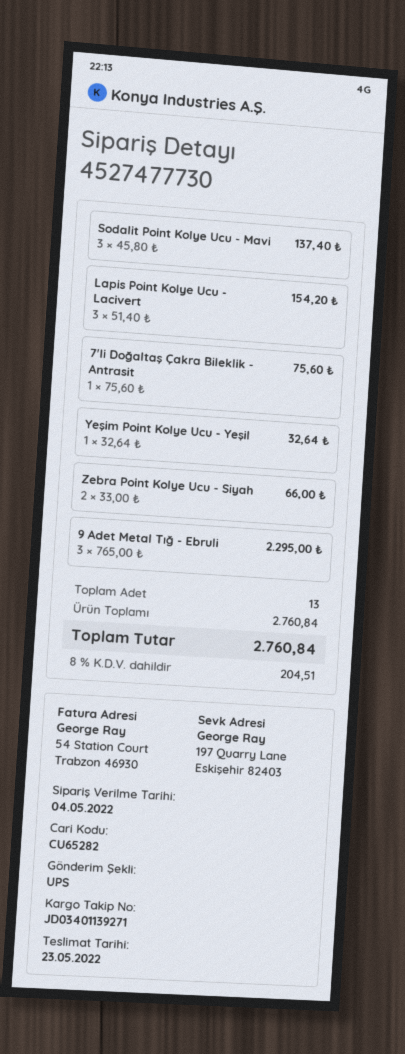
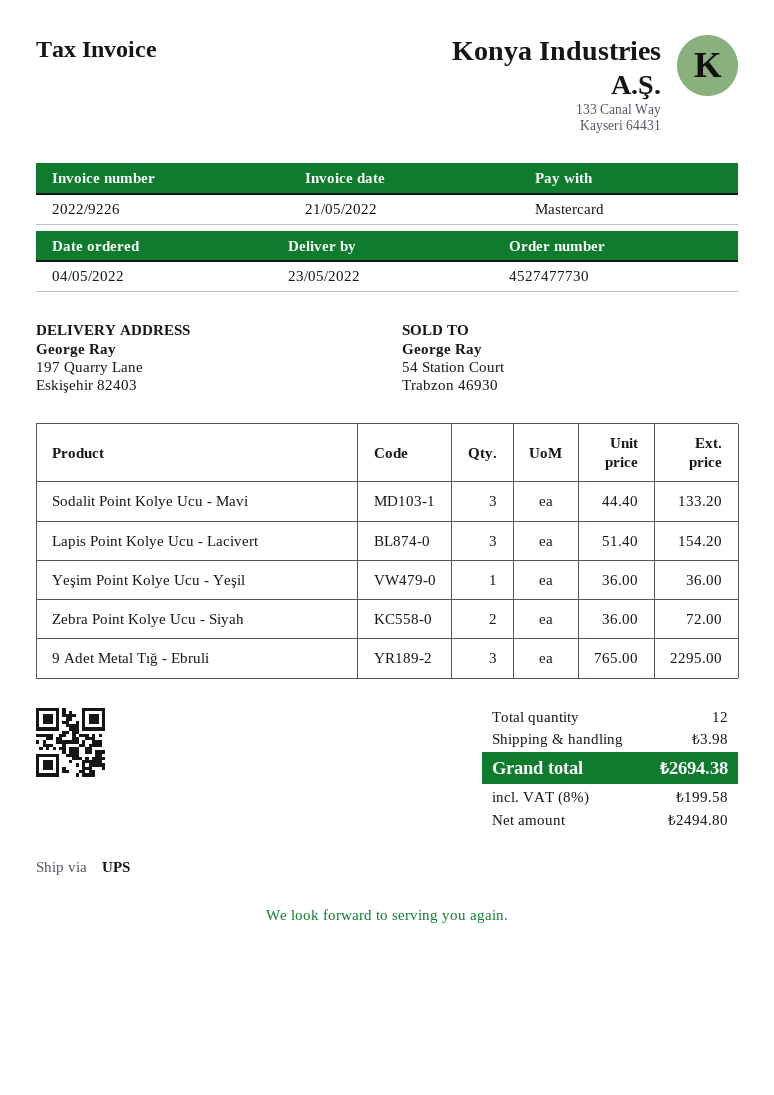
Sodalit Point Kolye Ucu - Mavi: 3 x 45.80 = 137.40 -> 3 x 44.40 = 133.20
7'li Doğaltaş Çakra Bileklik - Antrasit: 1 x 75.60 = 75.60 -> none
Yeşim Point Kolye Ucu - Yeşil: 1 x 32.64 = 32.64 -> 1 x 36.00 = 36.00
Zebra Point Kolye Ucu - Siyah: 2 x 33.00 = 66.00 -> 2 x 36.00 = 72.00
total quantity: 13 -> 12
shipping: none -> 3.98
tax: 8% = 204.51 -> 8% = 199.58
total: 2760.84 -> 2694.38

